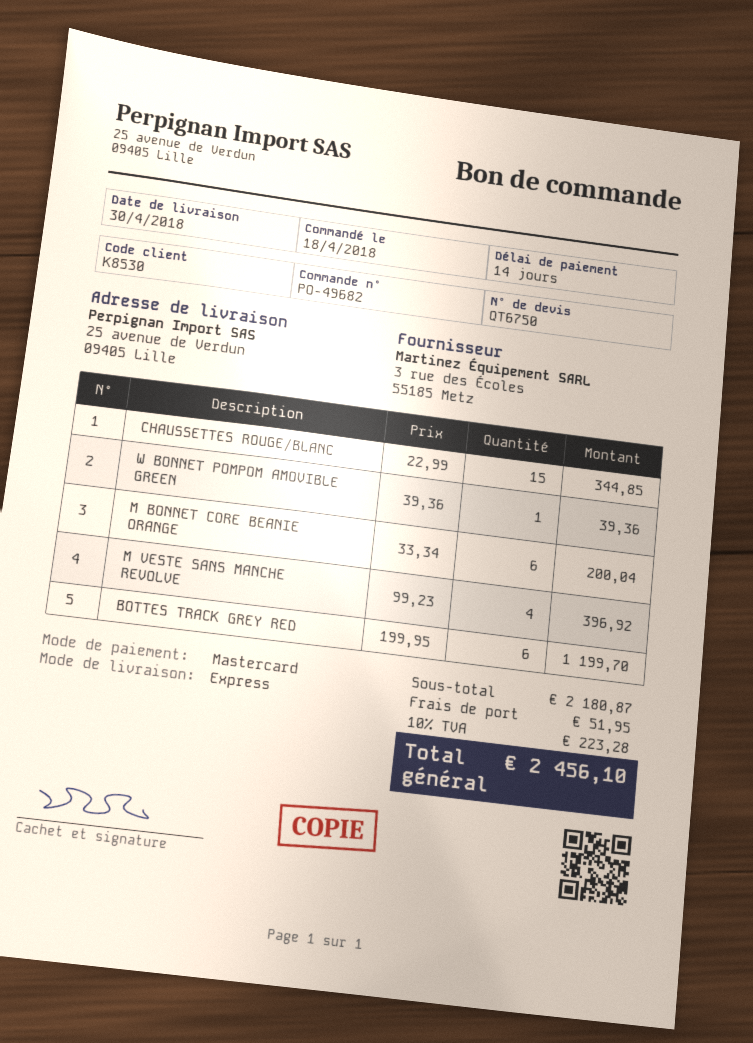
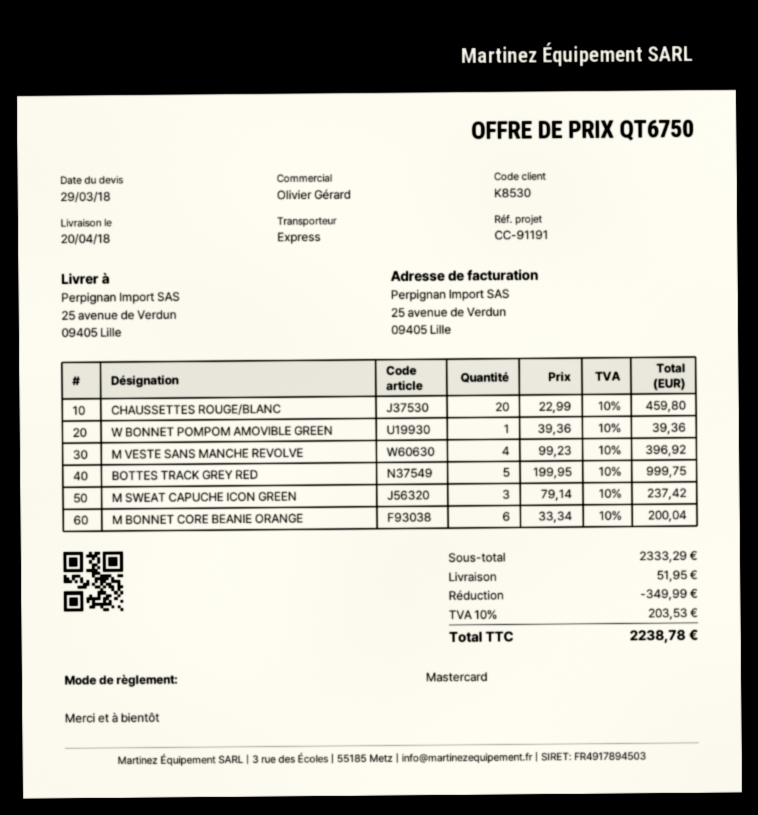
delivery date: 2018-04-30 -> 2018-04-20
CHAUSSETTES ROUGE/BLANC: 15 x 22.99 = 344.85 -> 20 x 22.99 = 459.80
BOTTES TRACK GREY RED: 6 x 199.95 = 1199.70 -> 5 x 199.95 = 999.75
M SWEAT CAPUCHE ICON GREEN: none -> 3 x 79.14 = 237.42
subtotal: 2180.87 -> 2333.29
discount: none -> 349.99
tax: 10% = 223.28 -> 10% = 203.53
total: 2456.10 -> 2238.78

